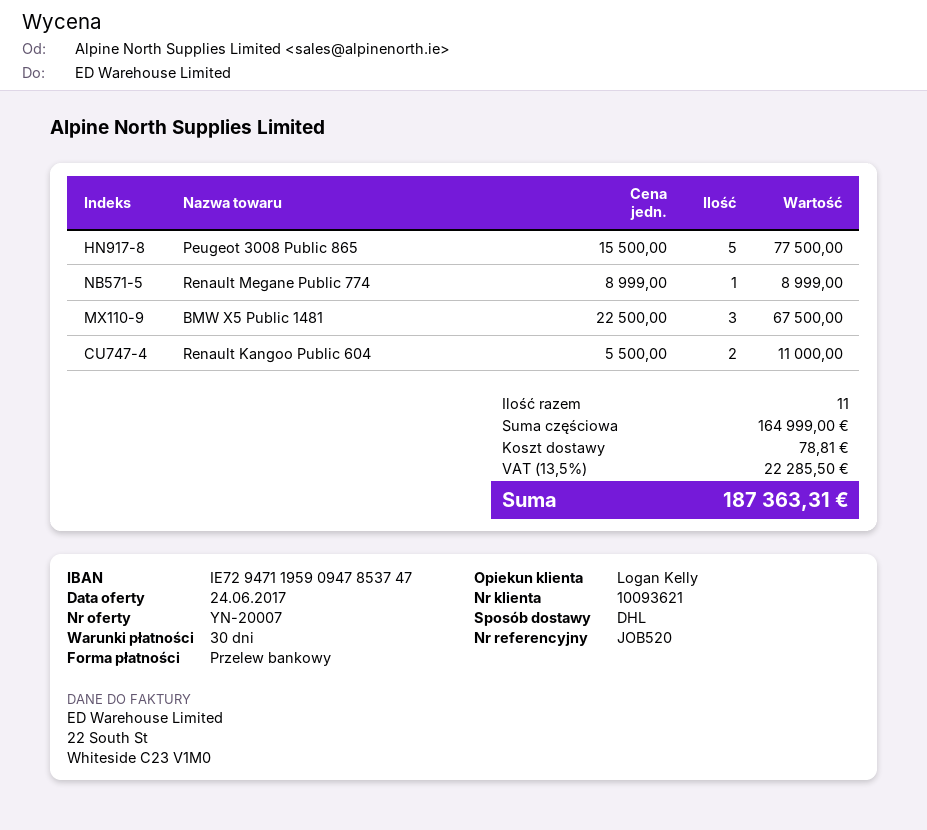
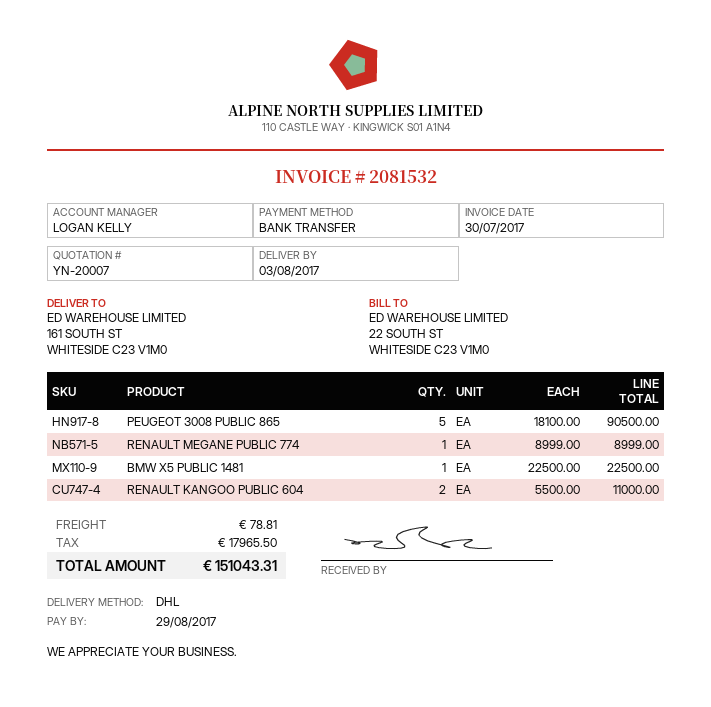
Peugeot 3008 Public 865: 5 x 15500.00 = 77500.00 -> 5 x 18100.00 = 90500.00
BMW X5 Public 1481: 3 x 22500.00 = 67500.00 -> 1 x 22500.00 = 22500.00
tax: 22285.50 -> 17965.50
total: 187363.31 -> 151043.31

